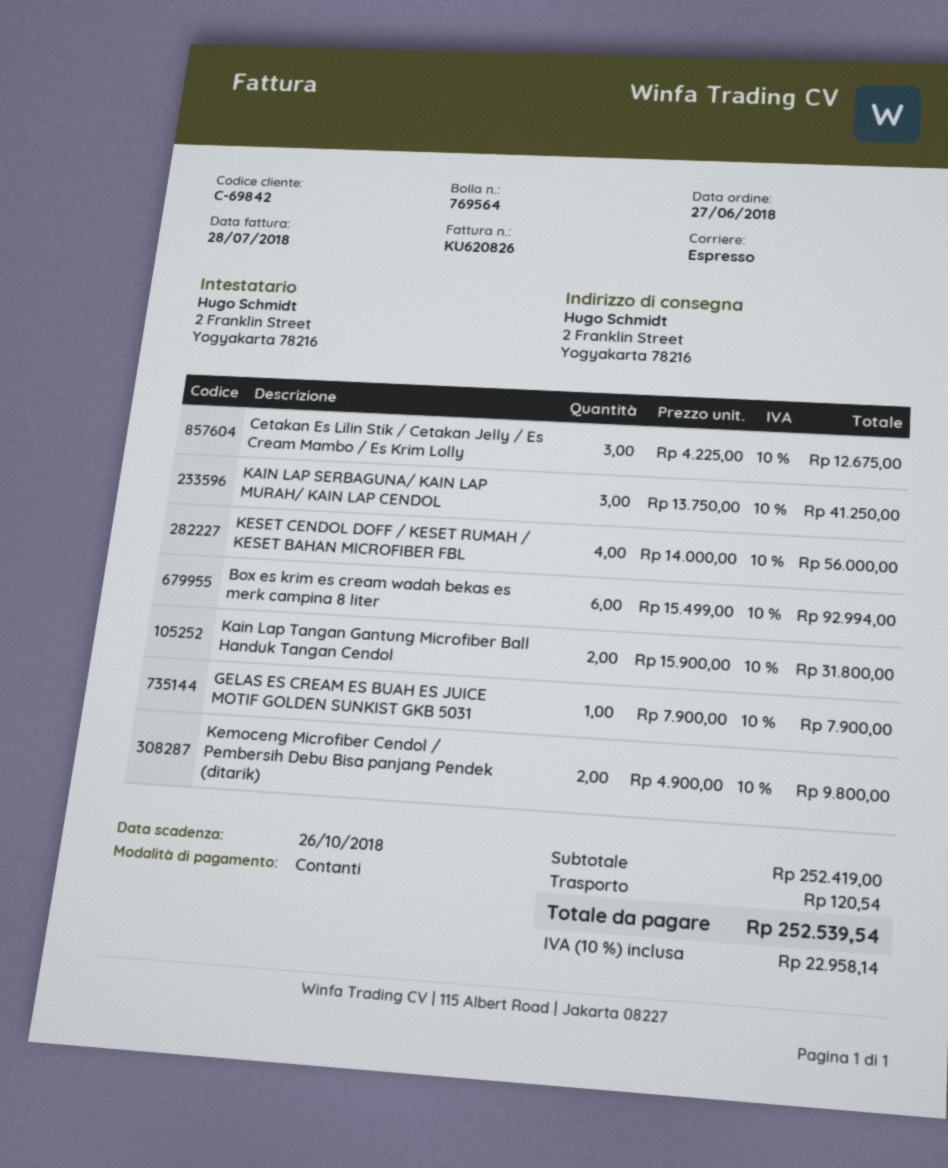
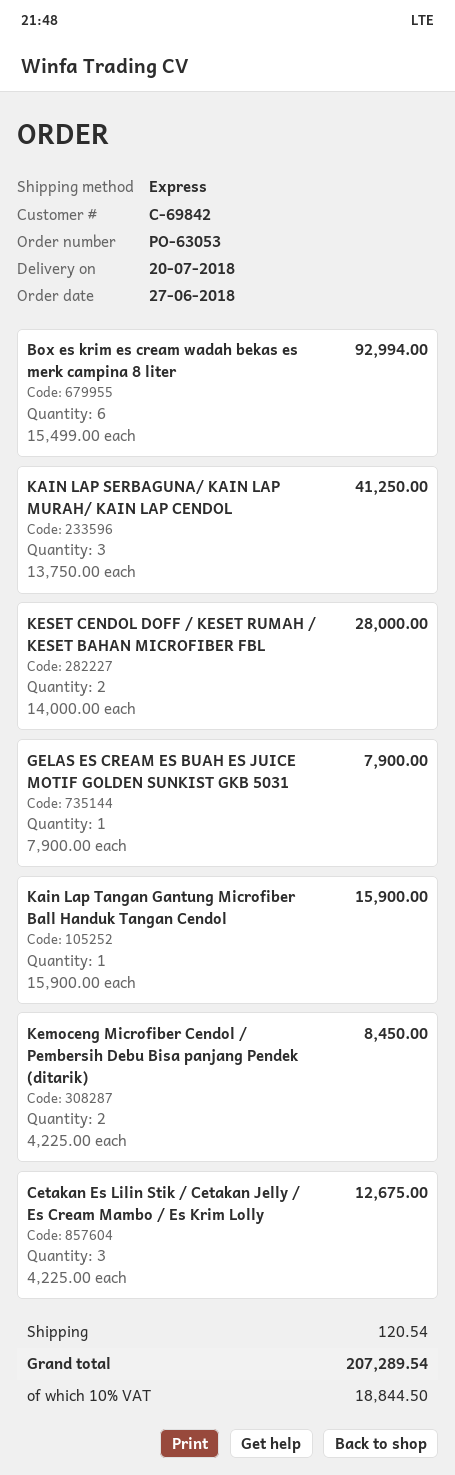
KESET CENDOL DOFF / KESET RUMAH / KESET BAHAN MICROFIBER FBL: 4 x 14000.00 = 56000.00 -> 2 x 14000.00 = 28000.00
Kain Lap Tangan Gantung Microfiber Ball Handuk Tangan Cendol: 2 x 15900.00 = 31800.00 -> 1 x 15900.00 = 15900.00
Kemoceng Microfiber Cendol / Pembersih Debu Bisa panjang Pendek (ditarik): 2 x 4900.00 = 9800.00 -> 2 x 4225.00 = 8450.00
tax: 10% = 22958.14 -> 10% = 18844.50
total: 252539.54 -> 207289.54

